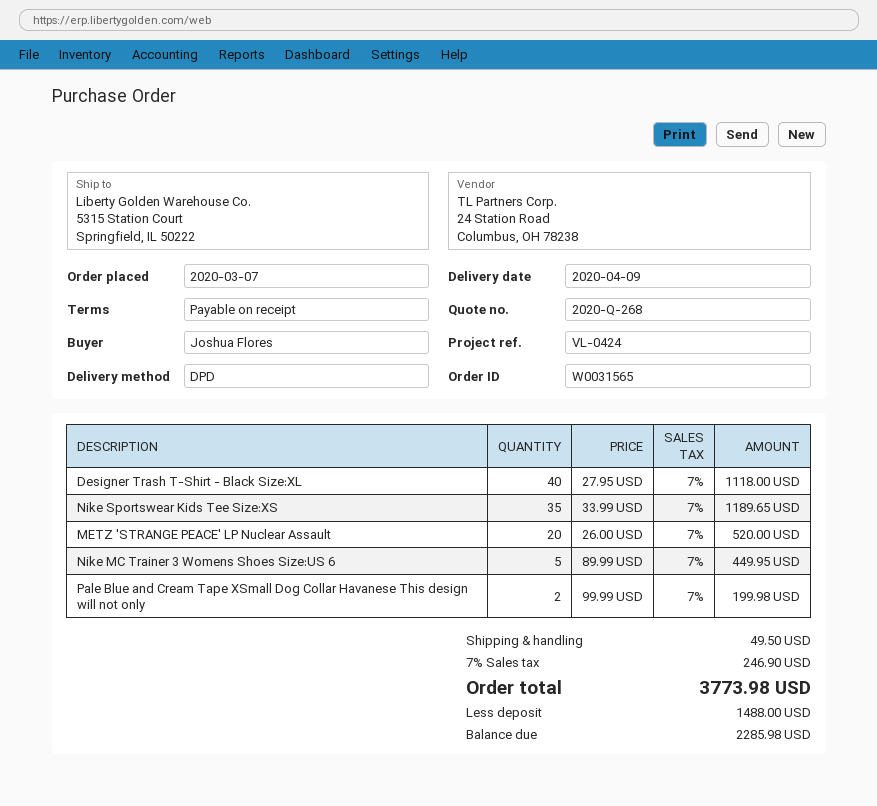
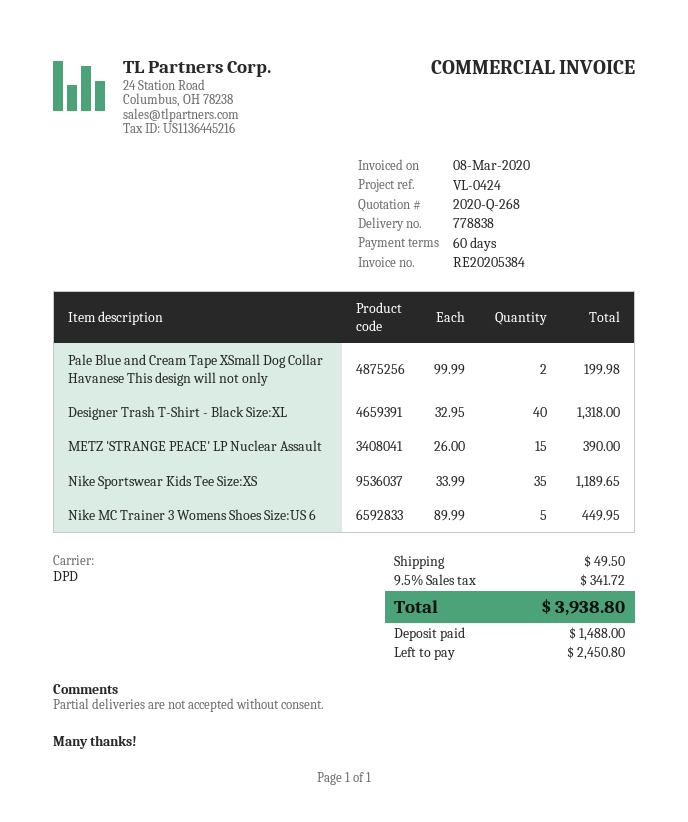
payment terms: on receipt -> 60 days
Designer Trash T-Shirt - Black Size:XL: 40 x 27.95 = 1118.00 -> 40 x 32.95 = 1318.00
METZ 'STRANGE PEACE' LP Nuclear Assault: 20 x 26.00 = 520.00 -> 15 x 26.00 = 390.00
tax: 7% = 246.90 -> 9.5% = 341.72
total: 3773.98 -> 3938.80
balance: 2285.98 -> 2450.80

